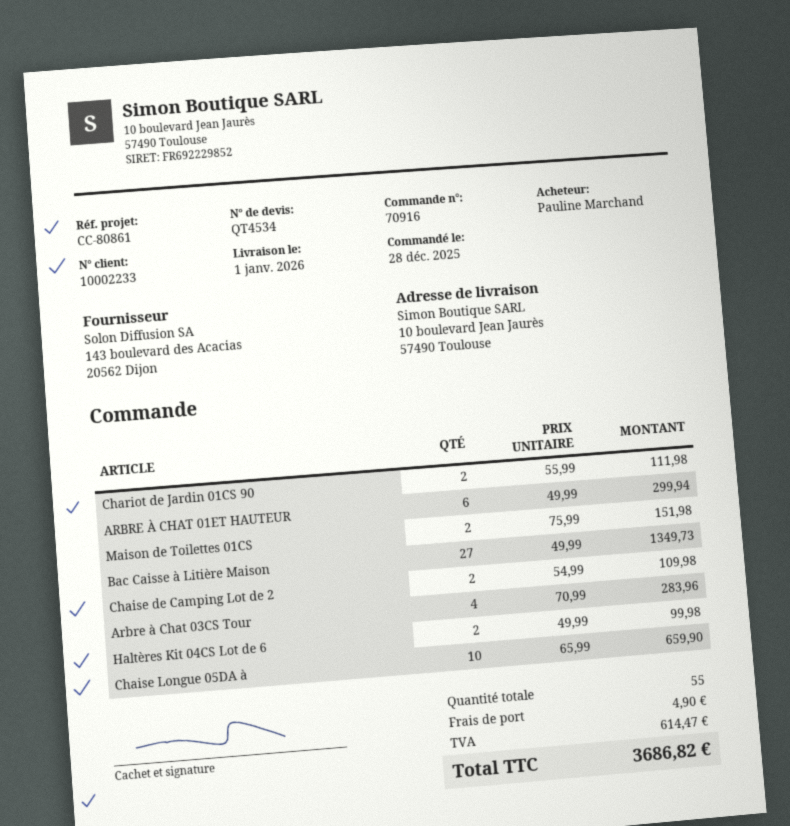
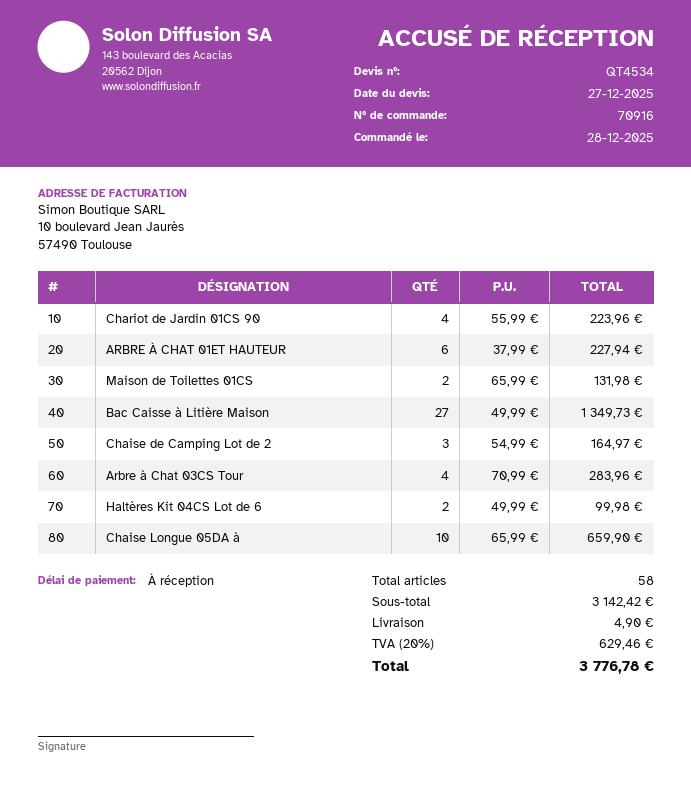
Chariot de Jardin 01CS 90: 2 x 55.99 = 111.98 -> 4 x 55.99 = 223.96
ARBRE À CHAT 01ET HAUTEUR: 6 x 49.99 = 299.94 -> 6 x 37.99 = 227.94
Maison de Toilettes 01CS: 2 x 75.99 = 151.98 -> 2 x 65.99 = 131.98
Chaise de Camping Lot de 2: 2 x 54.99 = 109.98 -> 3 x 54.99 = 164.97
total quantity: 55 -> 58
tax: 614.47 -> 629.46
total: 3686.82 -> 3776.78

